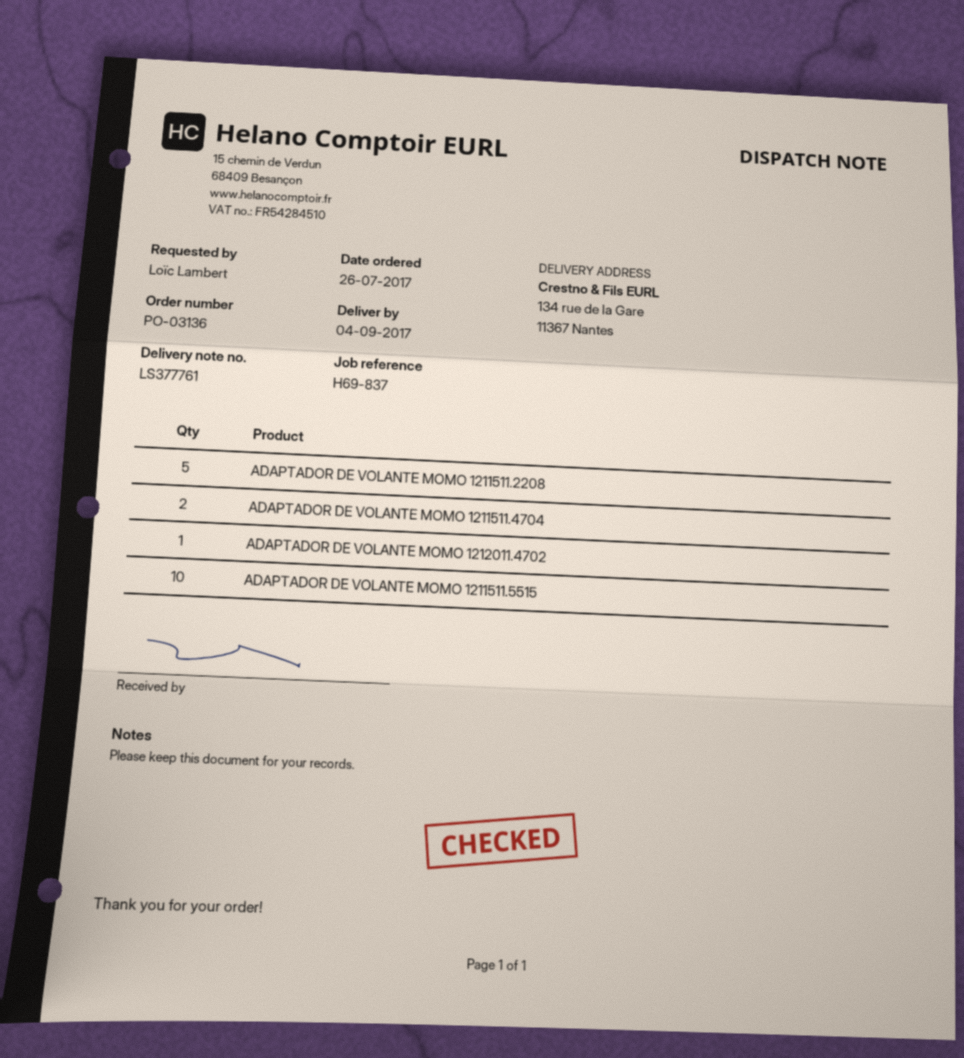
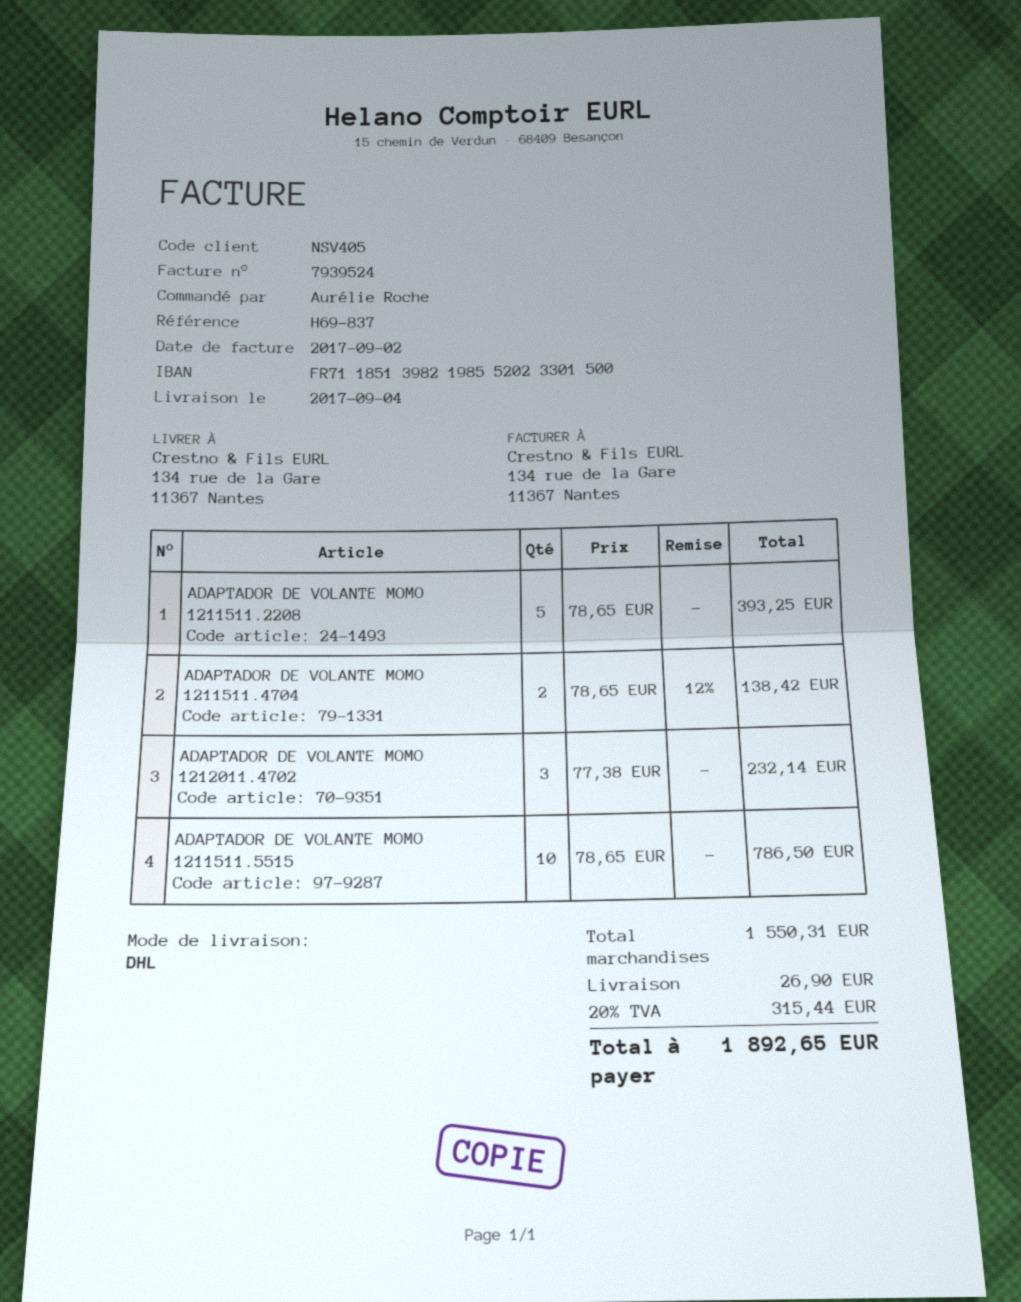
ordered by: Loïc Lambert -> Aurélie Roche
ADAPTADOR DE VOLANTE MOMO 1212011.4702: 1 -> 3

